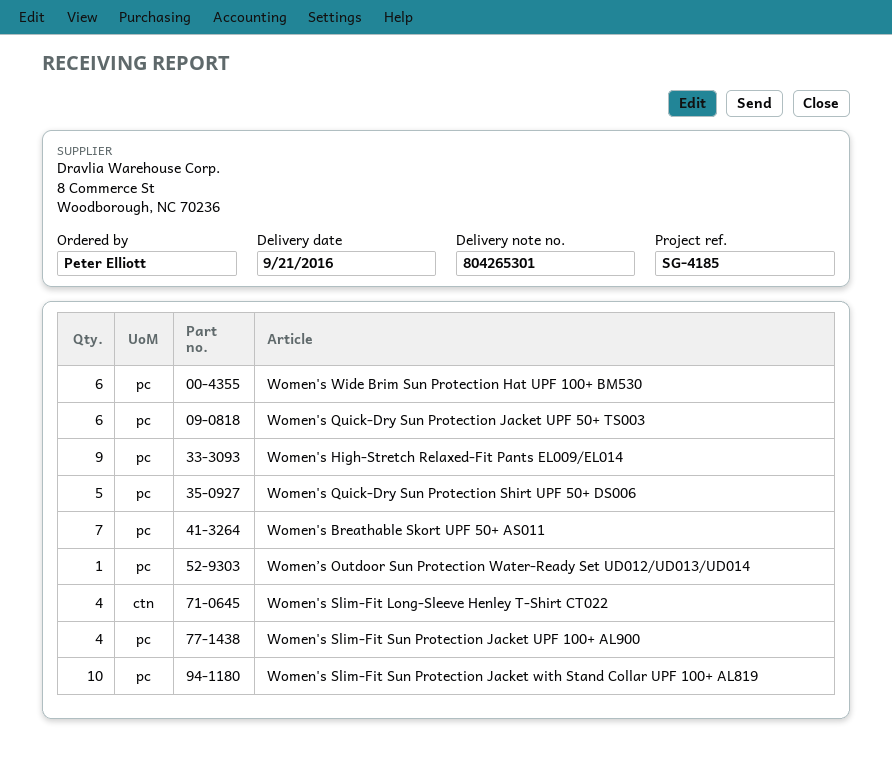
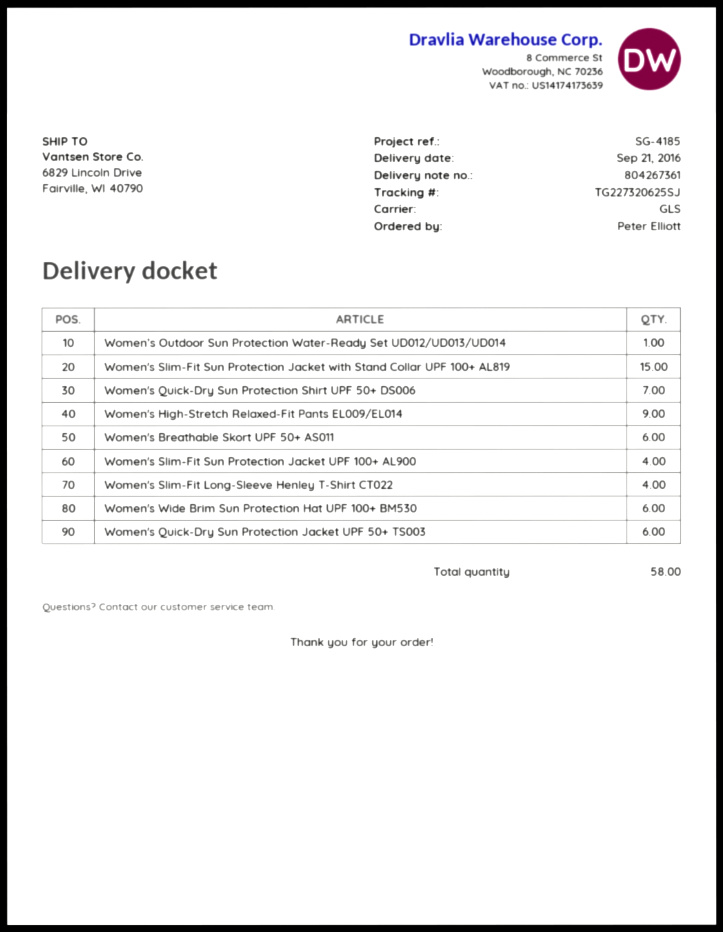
delivery note number: 804265301 -> 804267361
Women's Quick-Dry Sun Protection Shirt UPF 50+ DS006: 5 -> 7
Women's Breathable Skort UPF 50+ AS011: 7 -> 6
Women's Slim-Fit Sun Protection Jacket with Stand Collar UPF 100+ AL819: 10 -> 15

